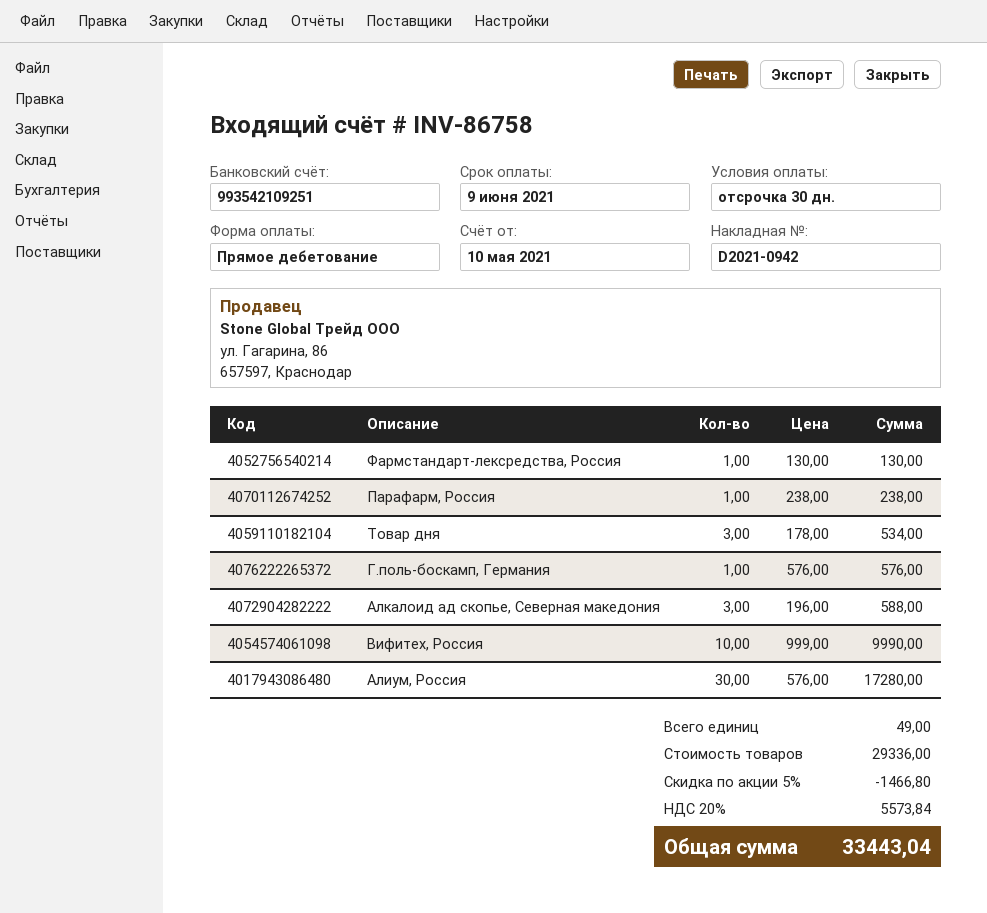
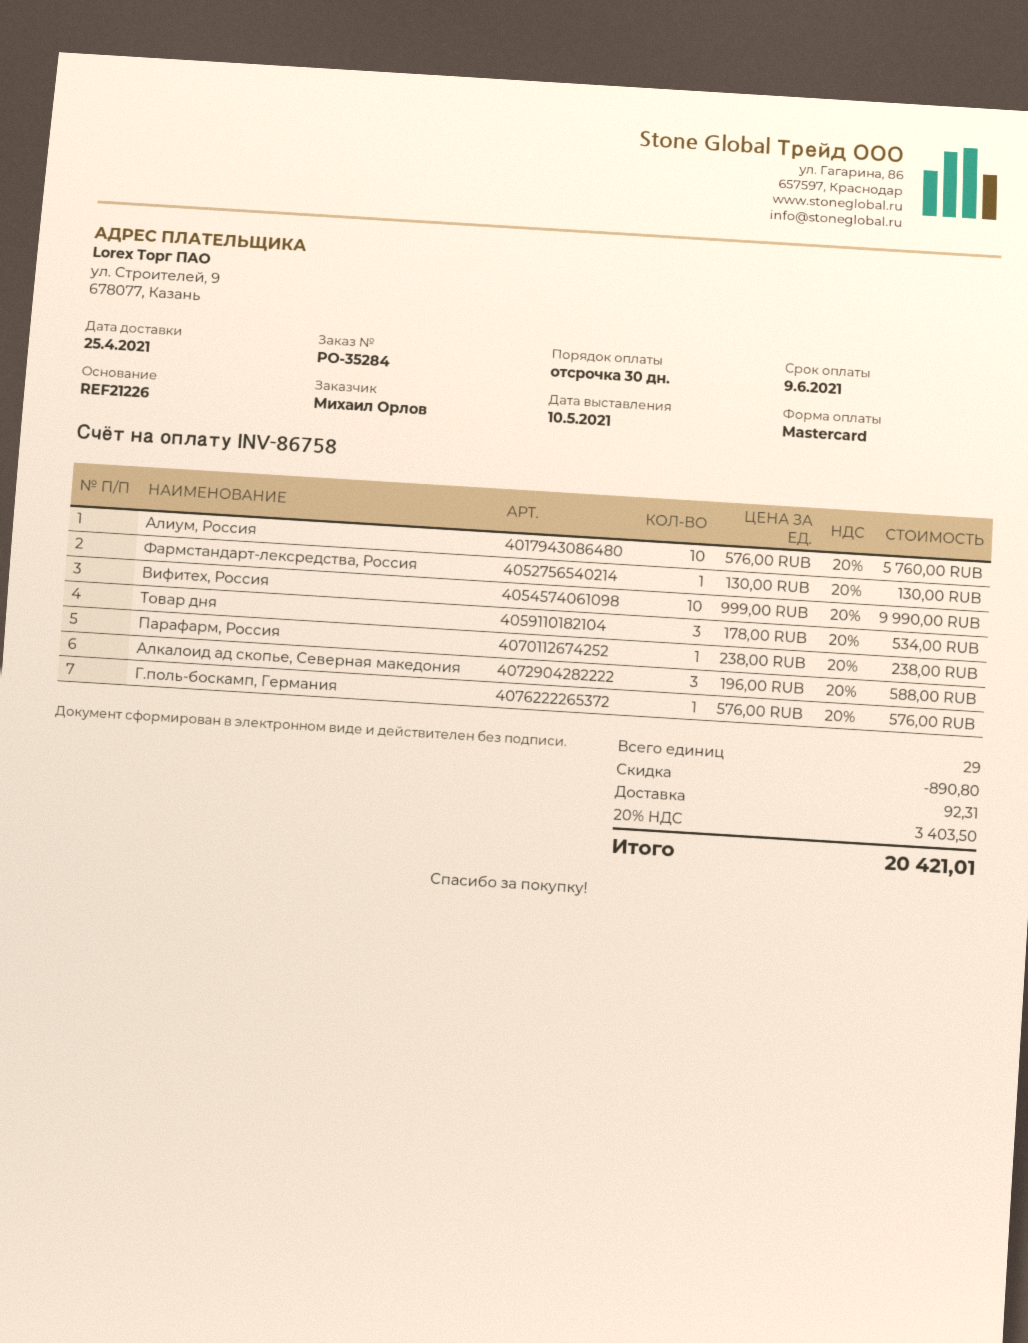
payment method: direct debit -> Mastercard
Алиум, Россия: 30 x 576.00 = 17280.00 -> 10 x 576.00 = 5760.00
total quantity: 49 -> 29
discount: 1466.80 -> 890.80
shipping: none -> 92.31
tax: 20% = 5573.84 -> 20% = 3403.50
total: 33443.04 -> 20421.01

